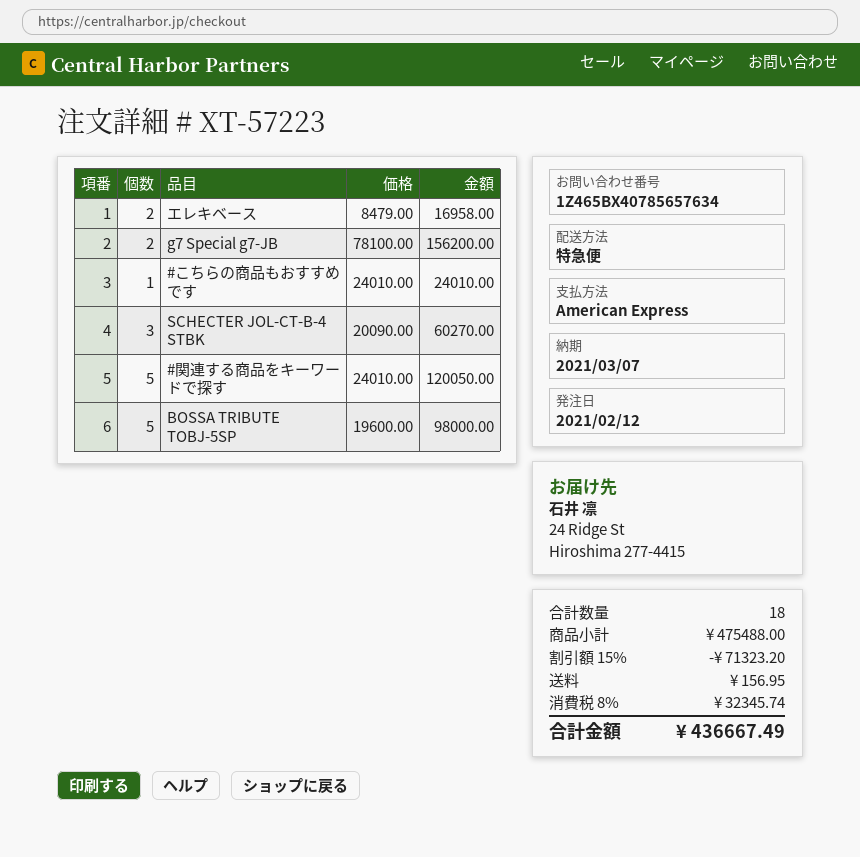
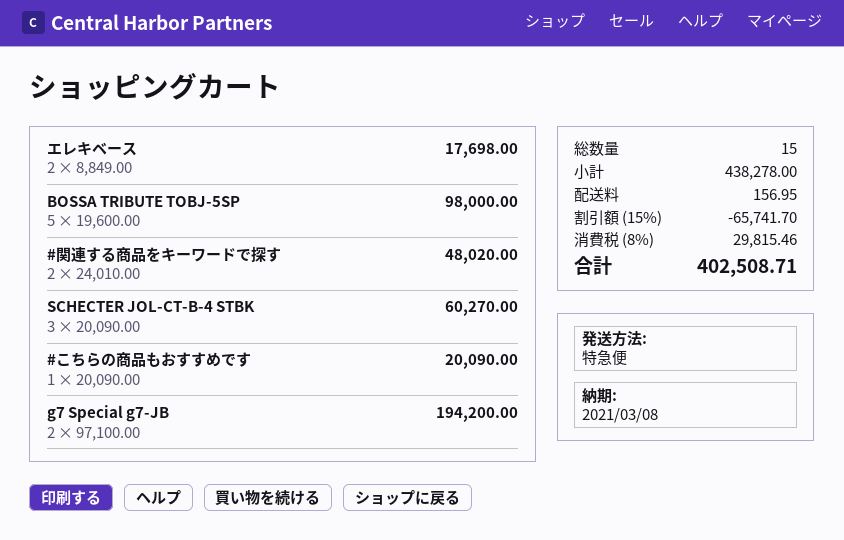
delivery date: 2021-03-07 -> 2021-03-08
エレキベース: 2 x 8479.00 = 16958.00 -> 2 x 8849.00 = 17698.00
g7 Special g7-JB: 2 x 78100.00 = 156200.00 -> 2 x 97100.00 = 194200.00
#こちらの商品もおすすめです: 1 x 24010.00 = 24010.00 -> 1 x 20090.00 = 20090.00
#関連する商品をキーワードで探す: 5 x 24010.00 = 120050.00 -> 2 x 24010.00 = 48020.00
total quantity: 18 -> 15
subtotal: 475488.00 -> 438278.00
discount: 15% = 71323.20 -> 15% = 65741.70
tax: 8% = 32345.74 -> 8% = 29815.46
total: 436667.49 -> 402508.71

